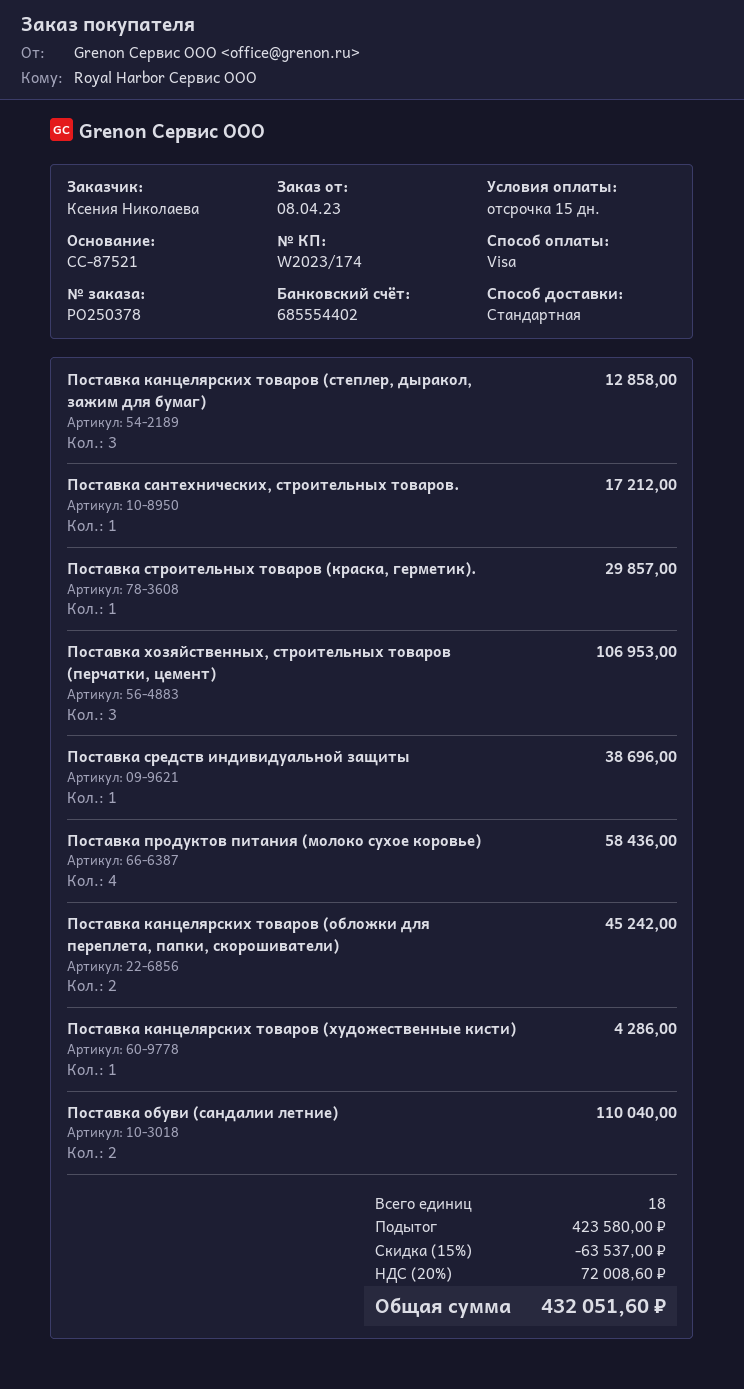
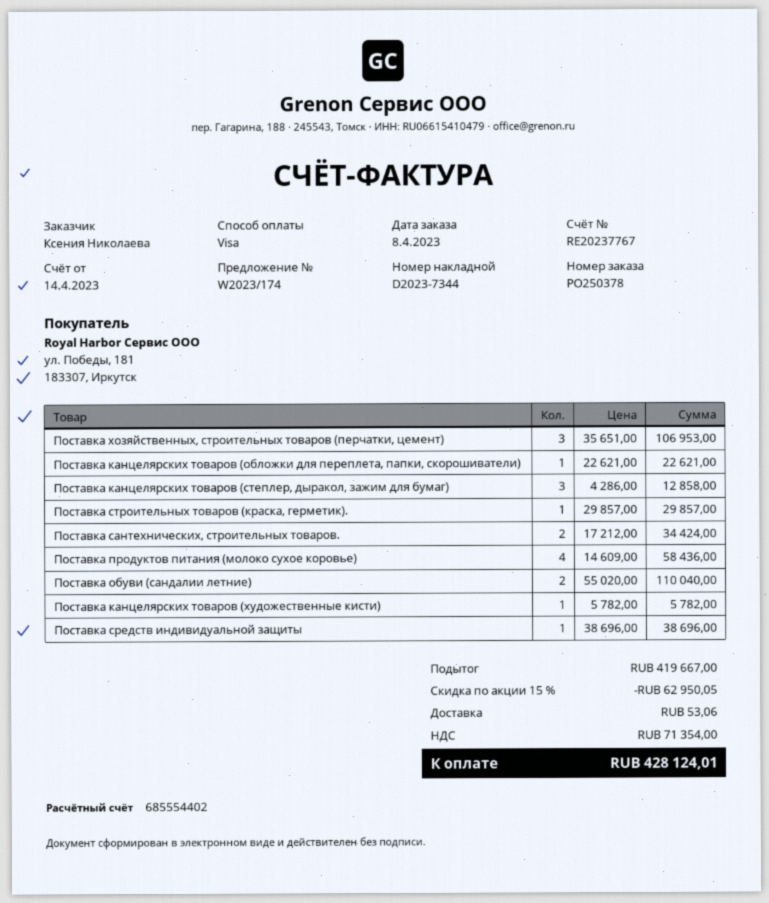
Поставка сантехнических, строительных товаров.: 1 for 17212.00 -> 2 for 34424.00
Поставка канцелярских товаров (обложки для переплета, папки, скорошиватели): 2 for 45242.00 -> 1 for 22621.00
Поставка канцелярских товаров (художественные кисти): 1 for 4286.00 -> 1 for 5782.00
subtotal: 423580.00 -> 419667.00
discount: 15% = 63537.00 -> 15% = 62950.05
shipping: none -> 53.06
tax: 72008.60 -> 71354.00
total: 432051.60 -> 428124.01

